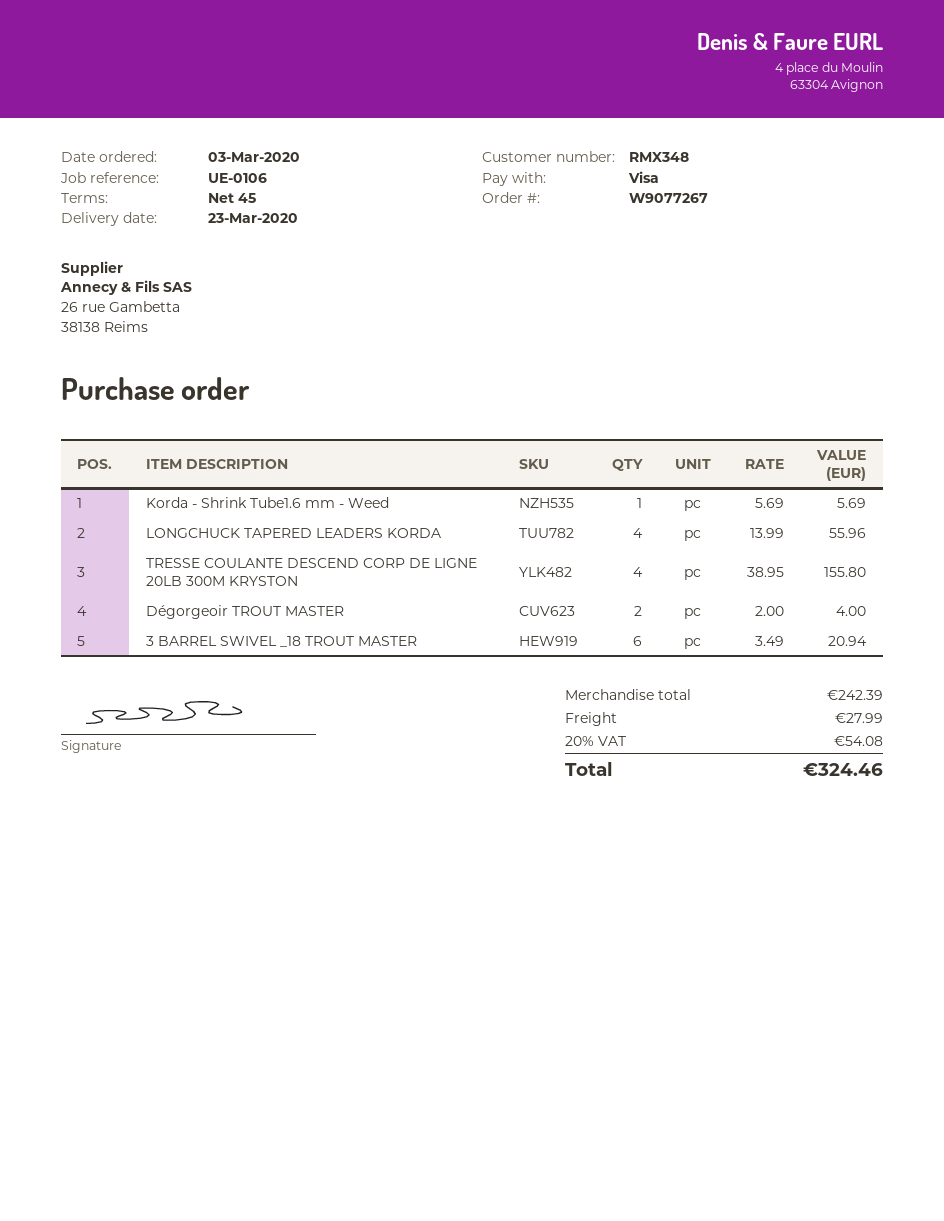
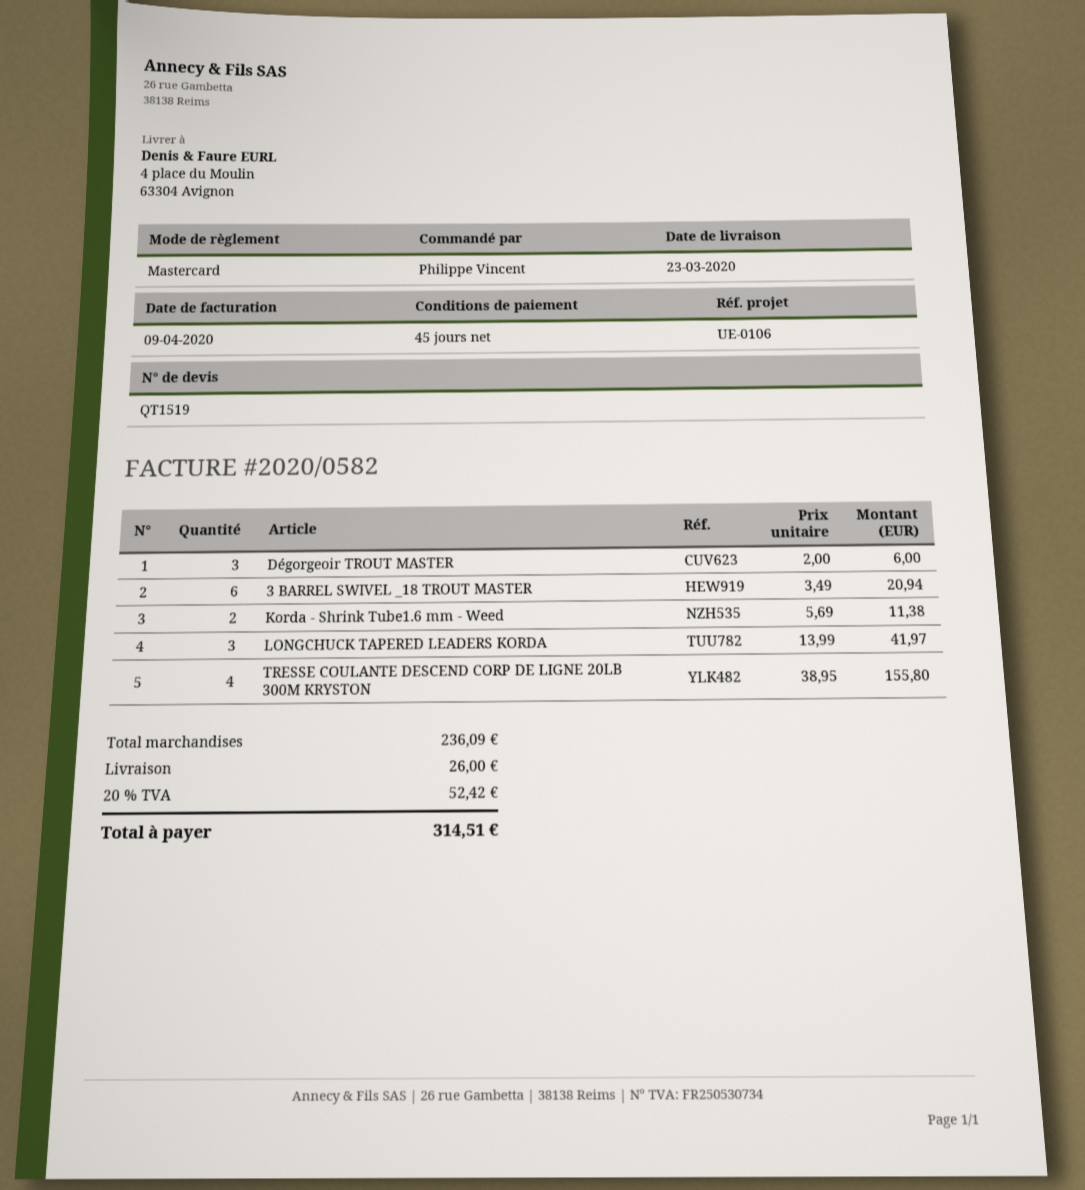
payment method: Visa -> Mastercard
Korda - Shrink Tube1.6 mm - Weed: 1 x 5.69 = 5.69 -> 2 x 5.69 = 11.38
LONGCHUCK TAPERED LEADERS KORDA: 4 x 13.99 = 55.96 -> 3 x 13.99 = 41.97
Dégorgeoir TROUT MASTER: 2 x 2.00 = 4.00 -> 3 x 2.00 = 6.00
subtotal: 242.39 -> 236.09
shipping: 27.99 -> 26.00
tax: 20% = 54.08 -> 20% = 52.42
total: 324.46 -> 314.51

